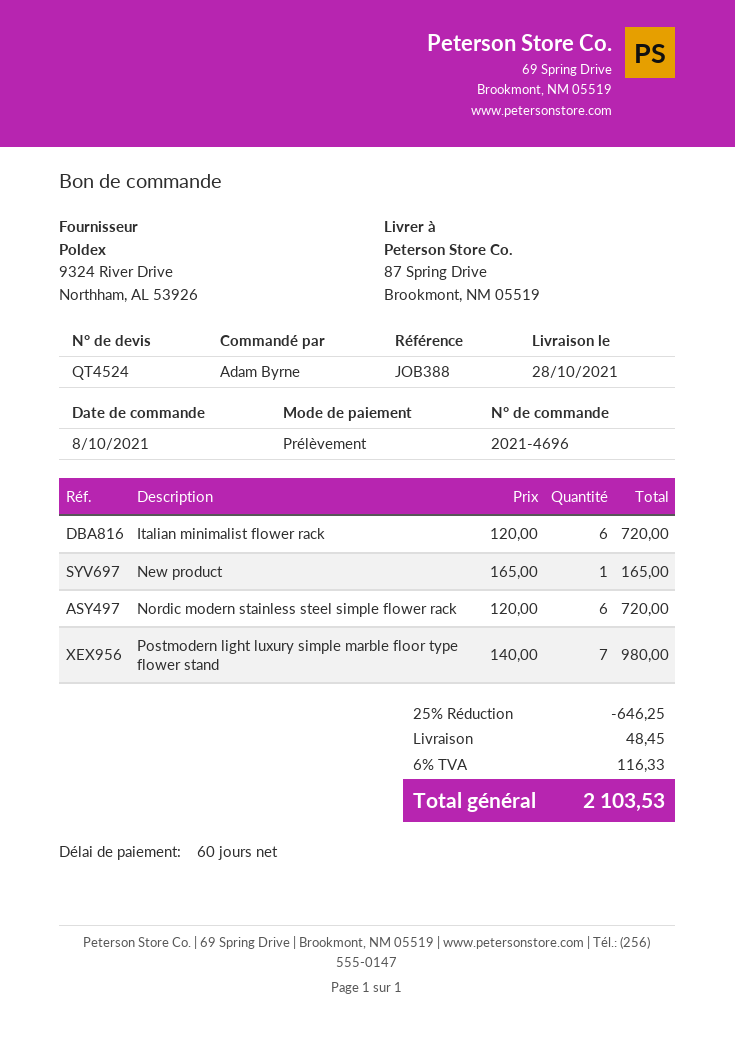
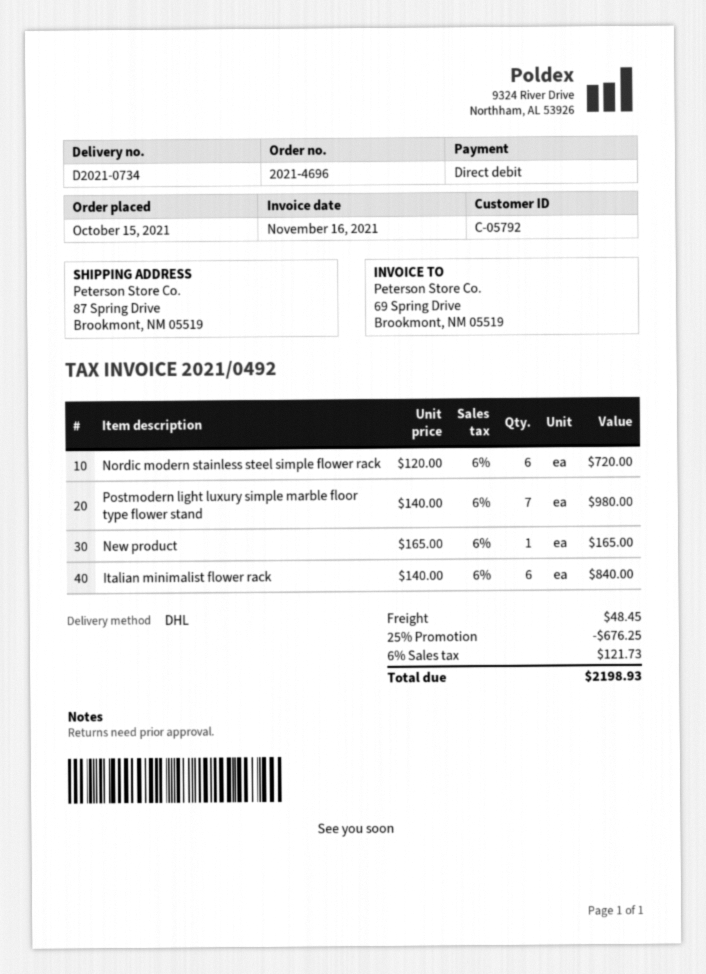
order date: 2021-10-08 -> 2021-10-15
Italian minimalist flower rack: 6 x 120.00 = 720.00 -> 6 x 140.00 = 840.00
discount: 25% = 646.25 -> 25% = 676.25
tax: 6% = 116.33 -> 6% = 121.73
total: 2103.53 -> 2198.93

